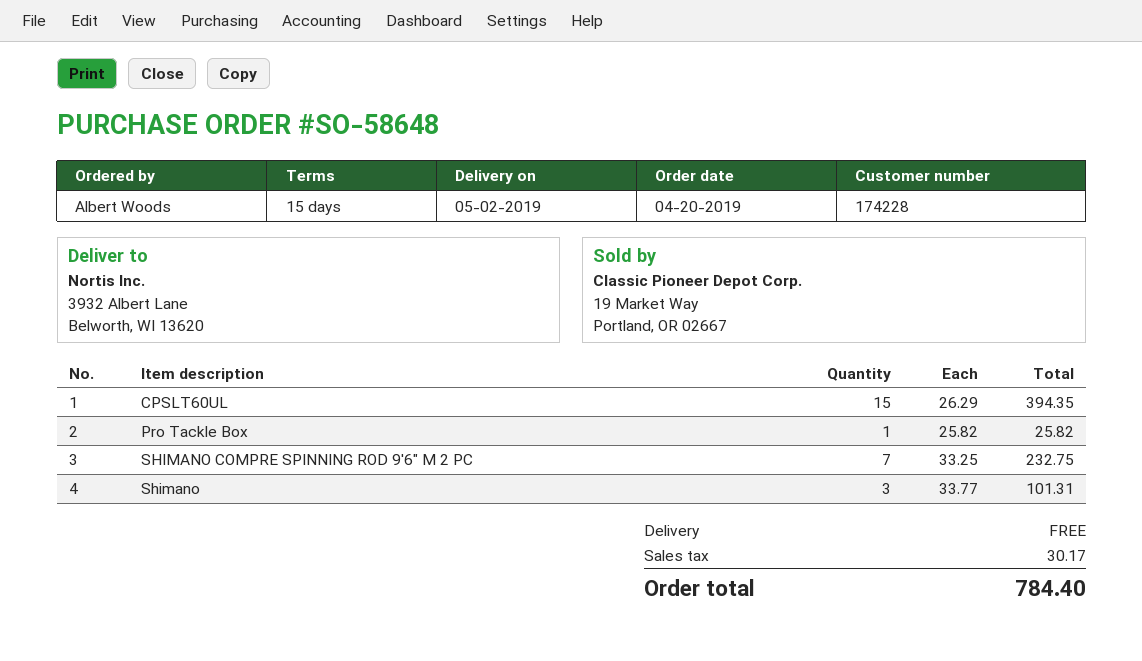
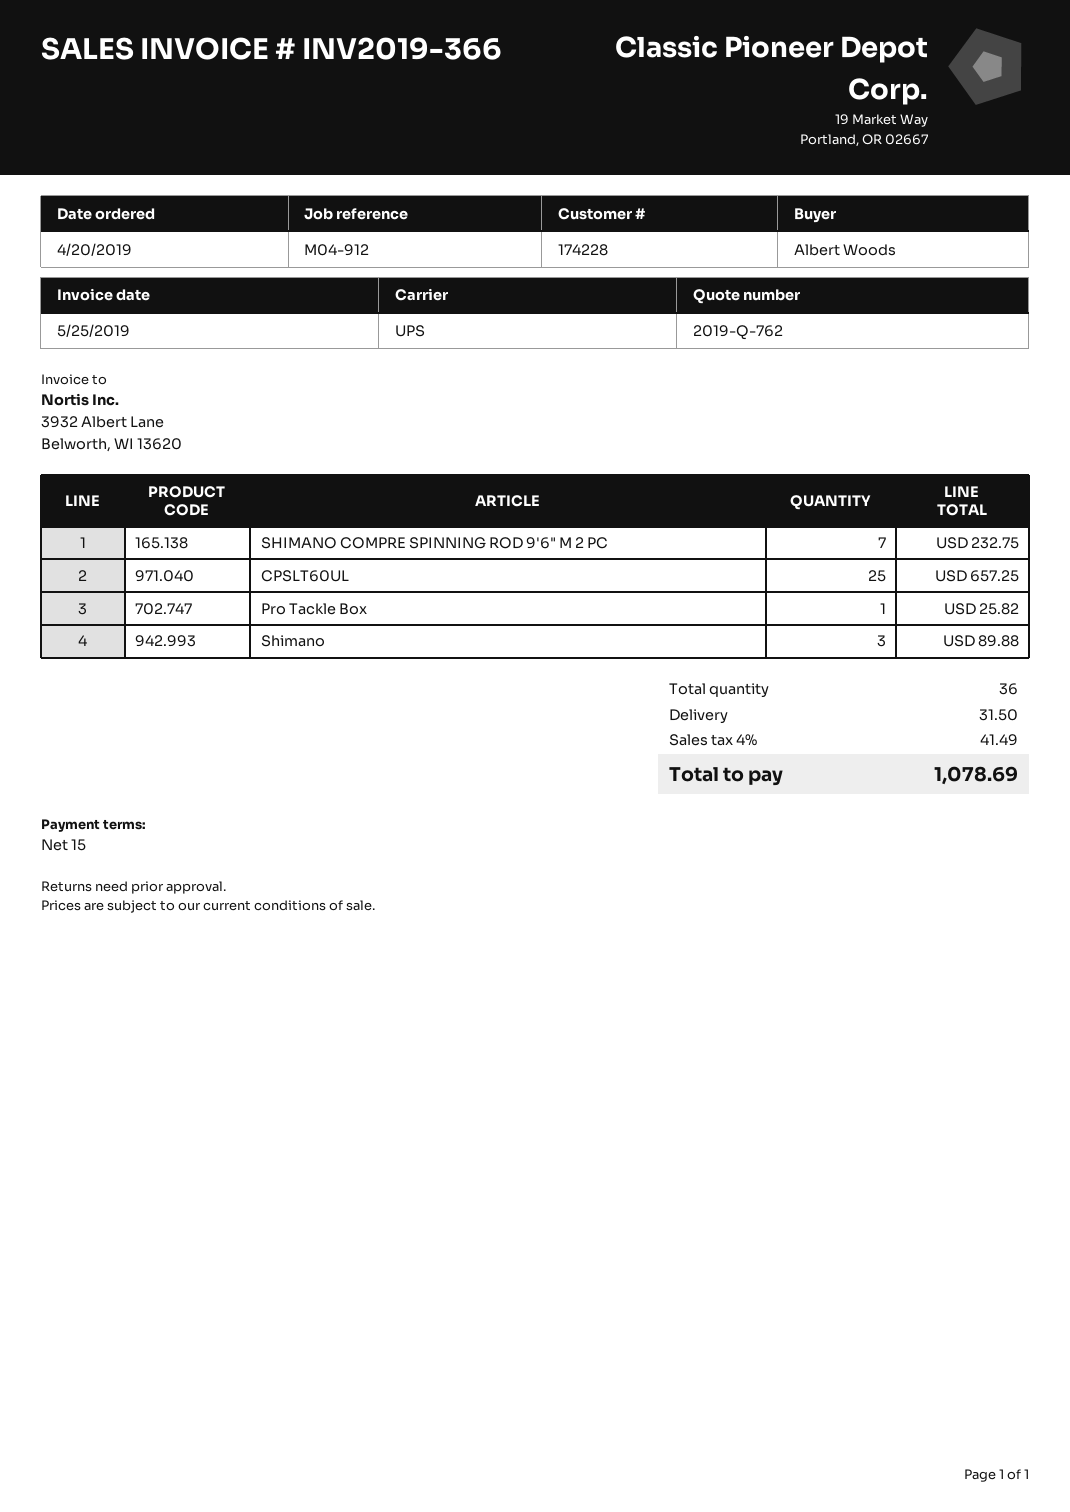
CPSLT60UL: 15 for 394.35 -> 25 for 657.25
Shimano: 3 for 101.31 -> 3 for 89.88
shipping: 0.00 -> 31.50
tax: 30.17 -> 41.49
total: 784.40 -> 1078.69

